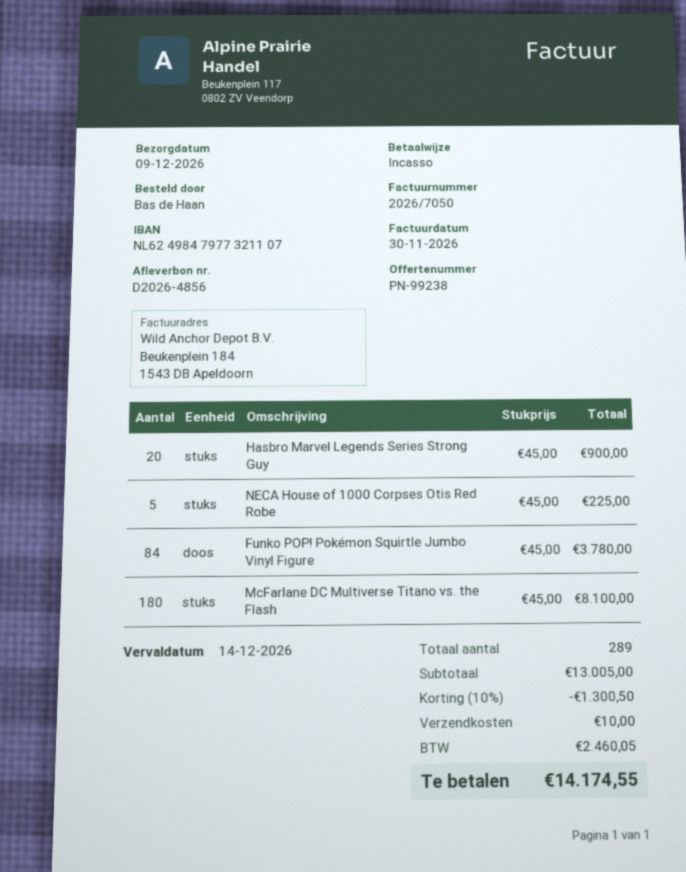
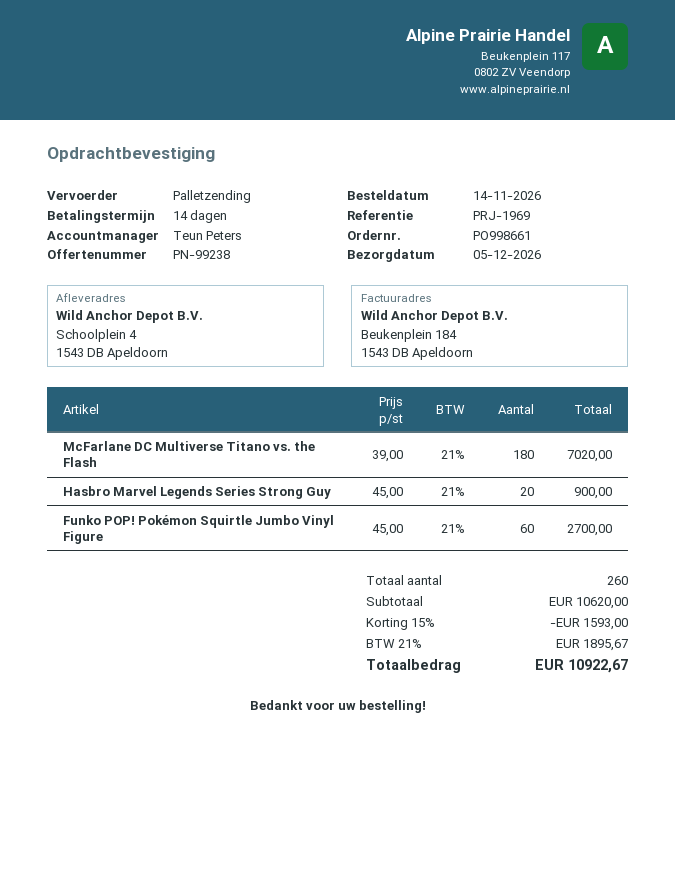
delivery date: 2026-12-09 -> 2026-12-05
NECA House of 1000 Corpses Otis Red Robe: 5 x 45.00 = 225.00 -> none
Funko POP! Pokémon Squirtle Jumbo Vinyl Figure: 84 x 45.00 = 3780.00 -> 60 x 45.00 = 2700.00
McFarlane DC Multiverse Titano vs. the Flash: 180 x 45.00 = 8100.00 -> 180 x 39.00 = 7020.00
total quantity: 289 -> 260
subtotal: 13005.00 -> 10620.00
discount: 10% = 1300.50 -> 15% = 1593.00
shipping: 10.00 -> none
tax: 2460.05 -> 1895.67
total: 14174.55 -> 10922.67

